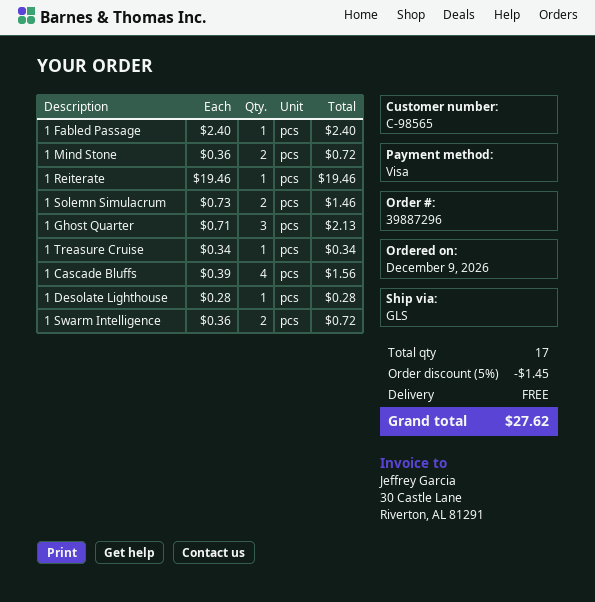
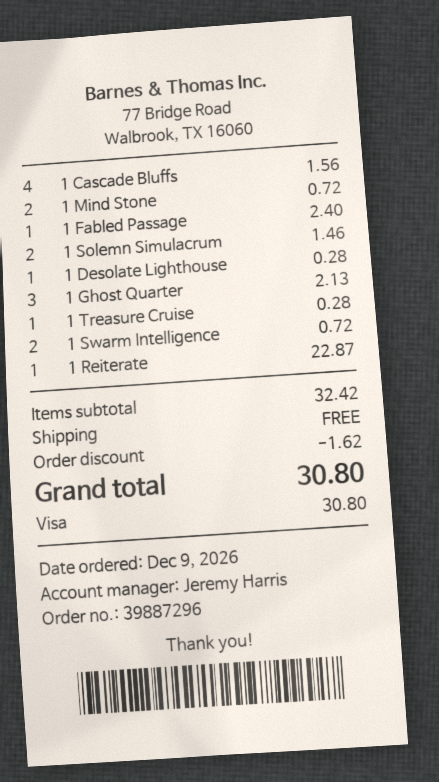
1 Reiterate: 1 for 19.46 -> 1 for 22.87
1 Treasure Cruise: 1 for 0.34 -> 1 for 0.28
discount: 1.45 -> 1.62
total: 27.62 -> 30.80

